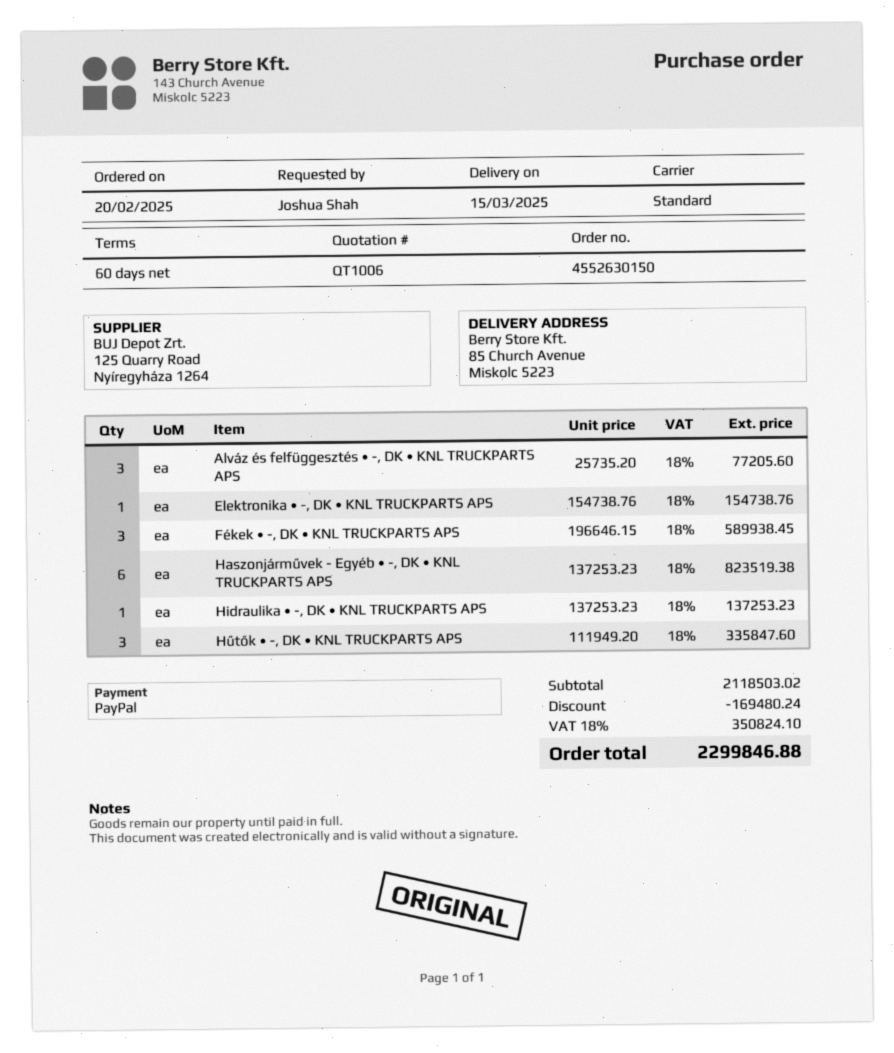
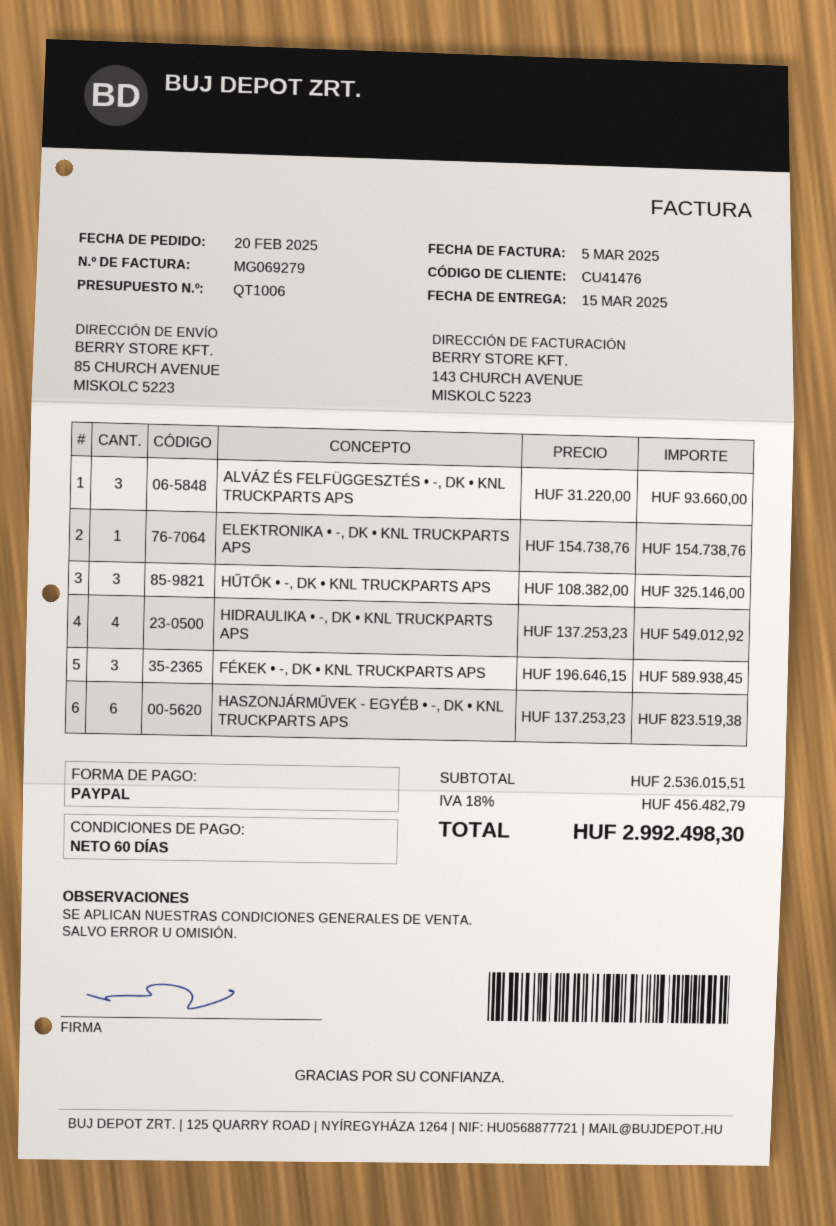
Alváz és felfüggesztés • -, DK • KNL TRUCKPARTS APS: 3 x 25735.20 = 77205.60 -> 3 x 31220.00 = 93660.00
Hidraulika • -, DK • KNL TRUCKPARTS APS: 1 x 137253.23 = 137253.23 -> 4 x 137253.23 = 549012.92
Hűtők • -, DK • KNL TRUCKPARTS APS: 3 x 111949.20 = 335847.60 -> 3 x 108382.00 = 325146.00
subtotal: 2118503.02 -> 2536015.51
discount: 169480.24 -> none
tax: 18% = 350824.10 -> 18% = 456482.79
total: 2299846.88 -> 2992498.30

